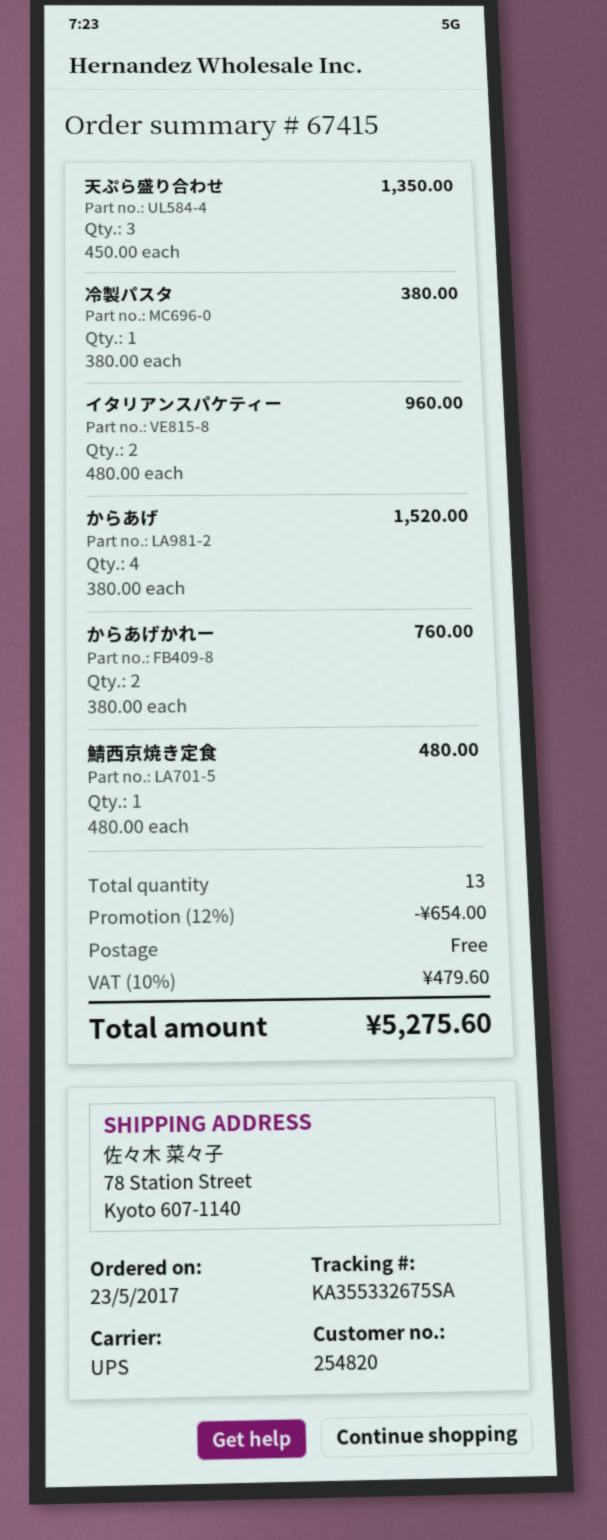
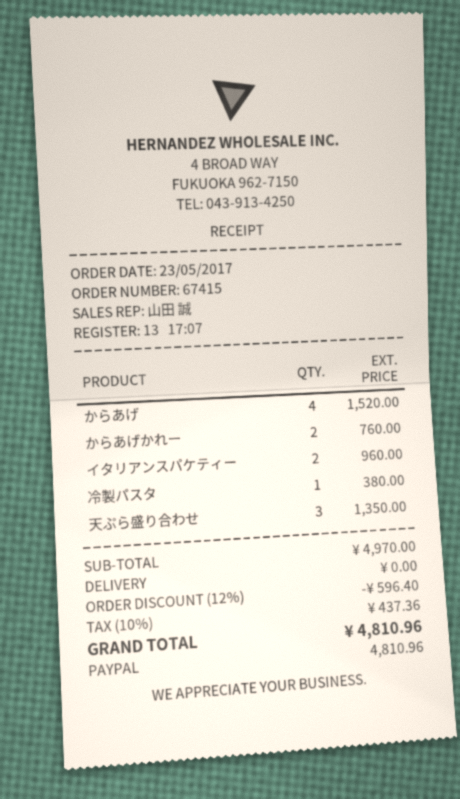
鯖西京焼き定食: 1 for 480.00 -> none
discount: 12% = 654.00 -> 12% = 596.40
tax: 10% = 479.60 -> 10% = 437.36
total: 5275.60 -> 4810.96

